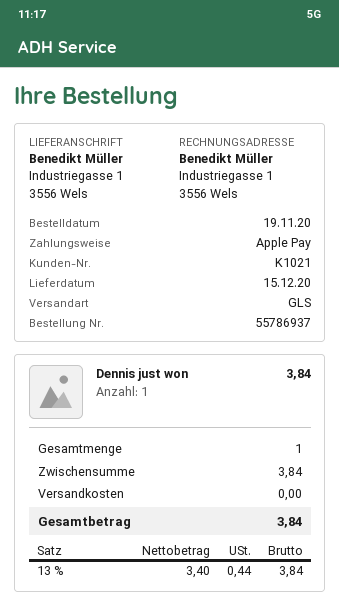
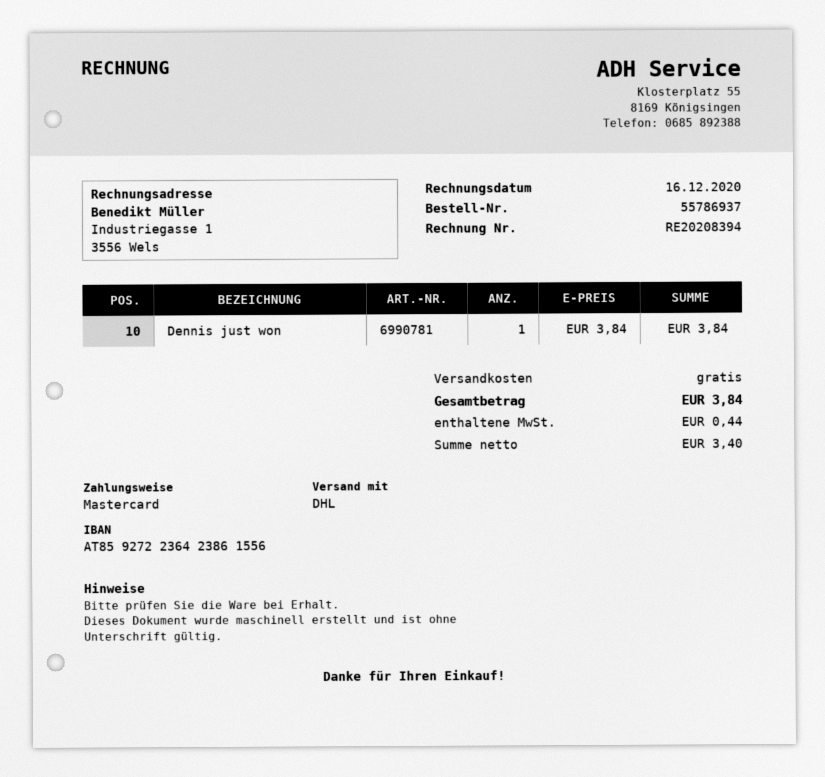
payment method: Apple Pay -> Mastercard
shipping method: GLS -> DHL

